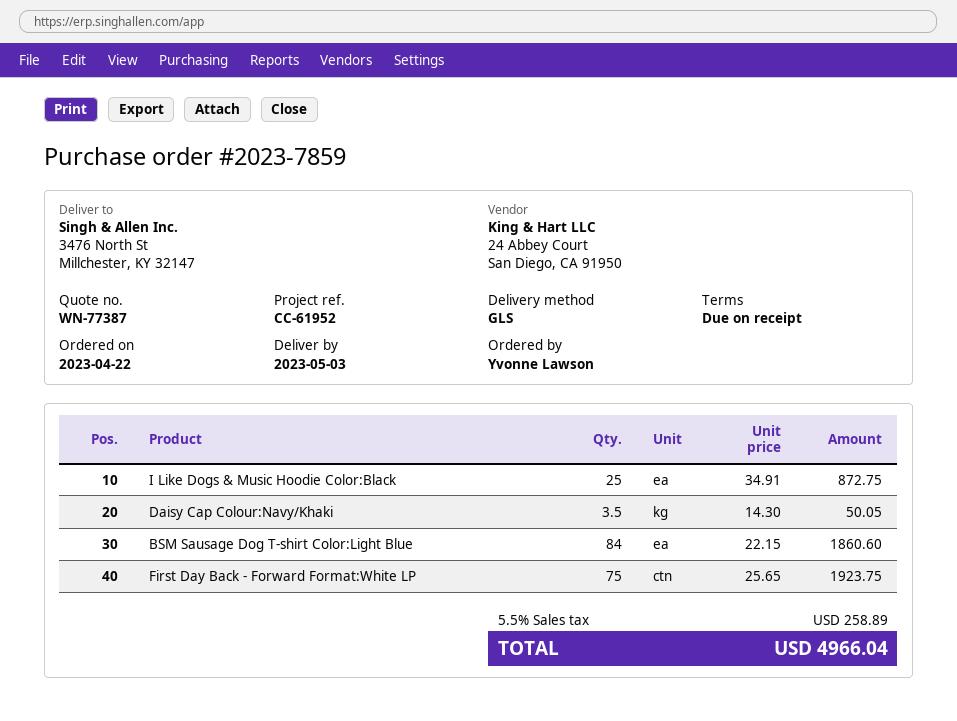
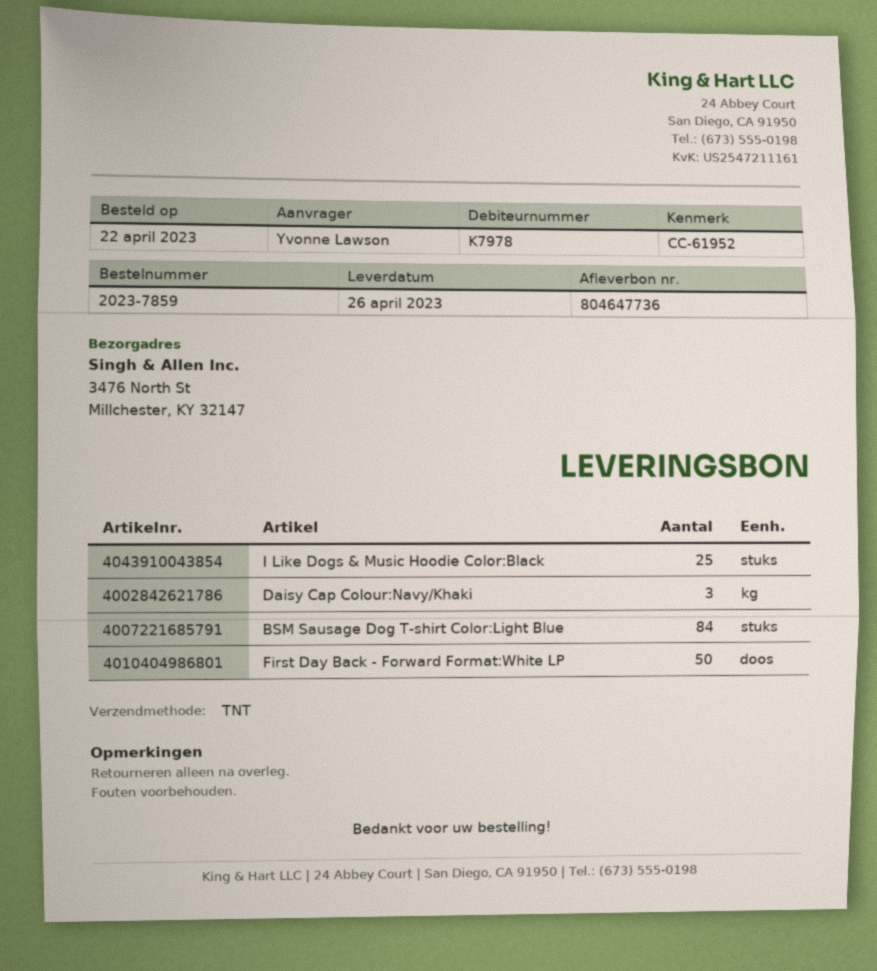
delivery date: 2023-05-03 -> 2023-04-26
shipping method: GLS -> TNT
Daisy Cap Colour:Navy/Khaki: 3.5 -> 3
First Day Back - Forward Format:White LP: 75 -> 50

